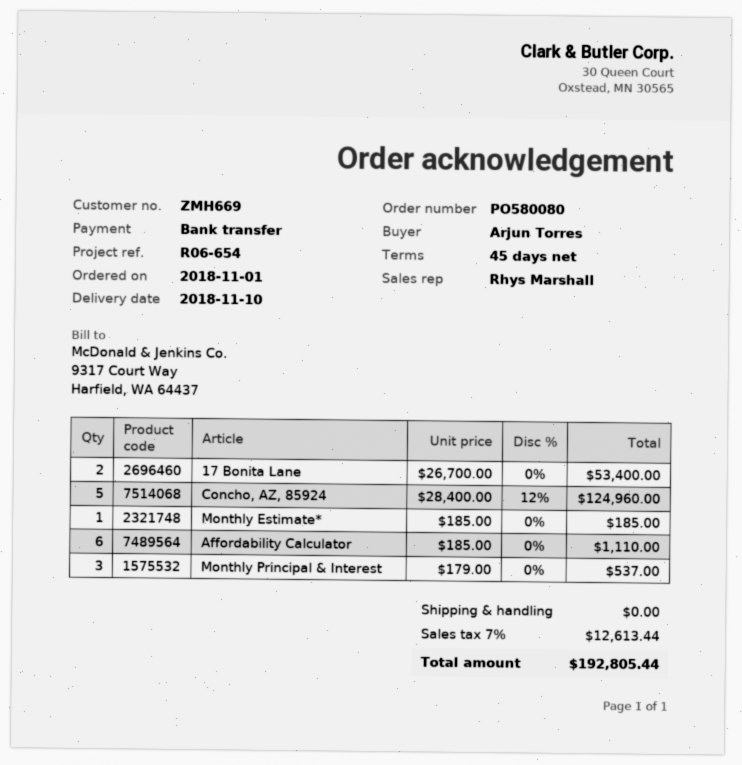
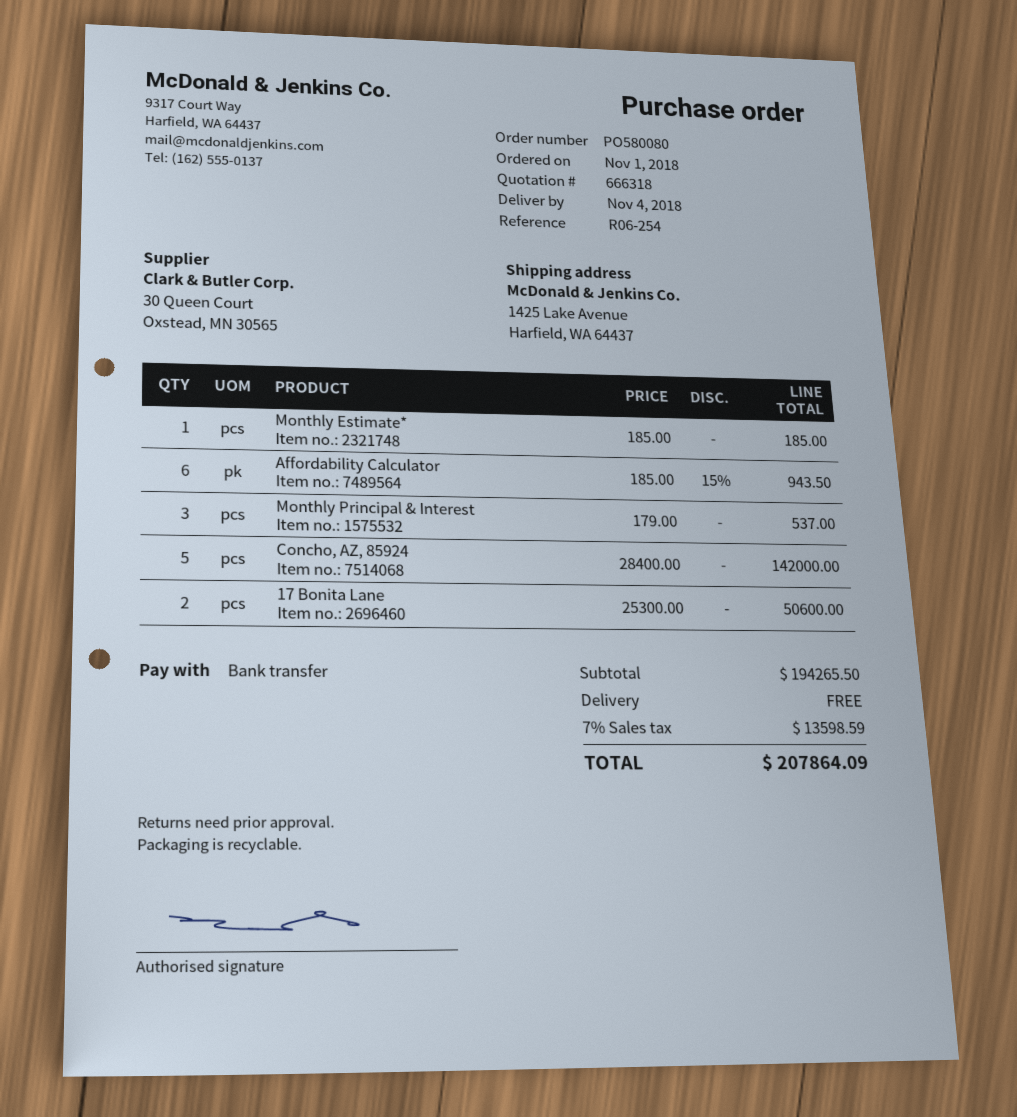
delivery date: 2018-11-10 -> 2018-11-04
reference: R06-654 -> R06-254
17 Bonita Lane: 2 x 26700.00 = 53400.00 -> 2 x 25300.00 = 50600.00
Concho, AZ, 85924: 5 x 28400.00 - 12% = 124960.00 -> 5 x 28400.00 = 142000.00
Affordability Calculator: 6 x 185.00 = 1110.00 -> 6 x 185.00 - 15% = 943.50
tax: 7% = 12613.44 -> 7% = 13598.59
total: 192805.44 -> 207864.09

